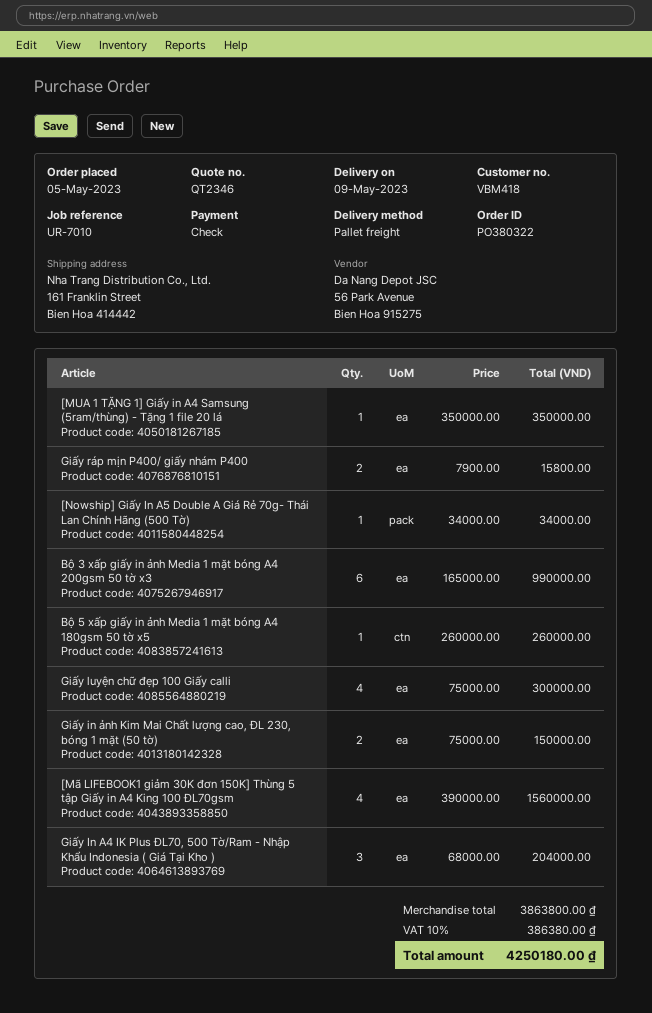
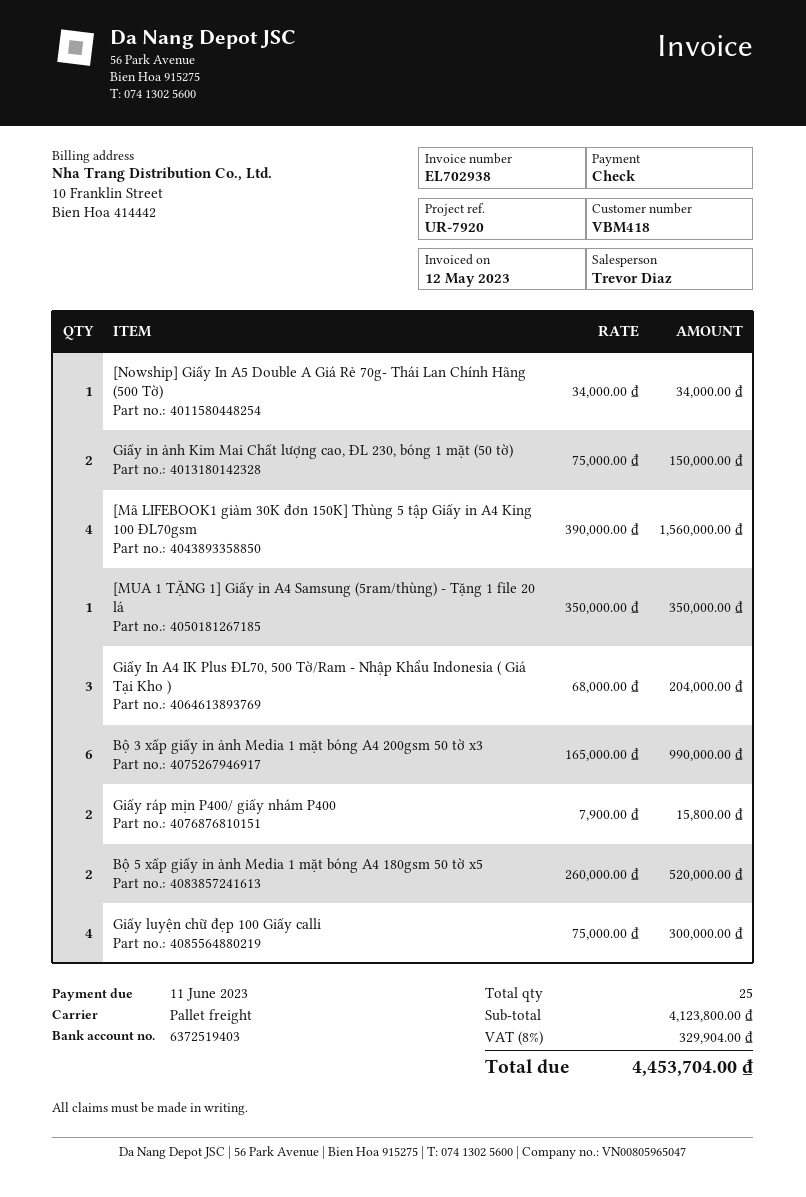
reference: UR-7010 -> UR-7920
Bộ 5 xấp giấy in ảnh Media 1 mặt bóng A4 180gsm 50 tờ x5: 1 x 260000.00 = 260000.00 -> 2 x 260000.00 = 520000.00
subtotal: 3863800.00 -> 4123800.00
tax: 10% = 386380.00 -> 8% = 329904.00
total: 4250180.00 -> 4453704.00

